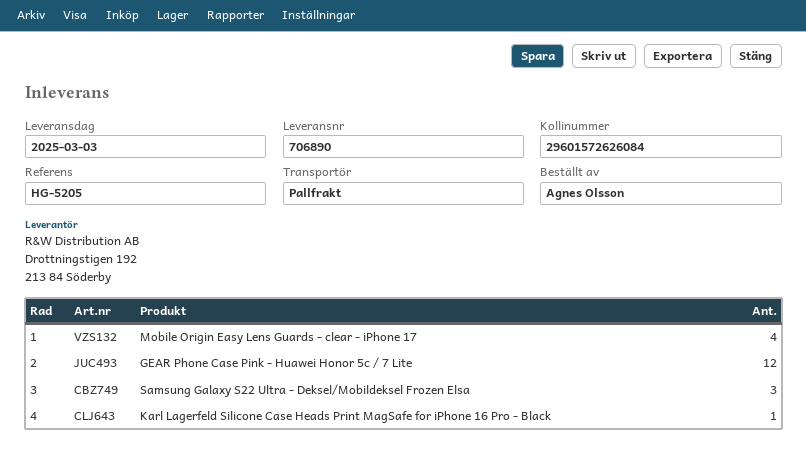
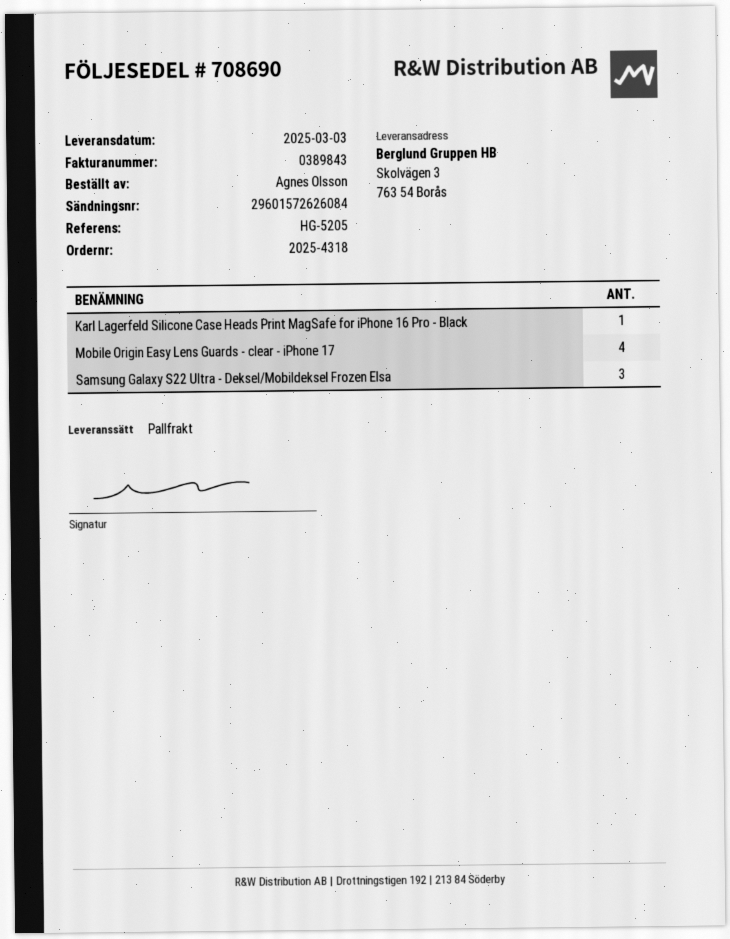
delivery note number: 706890 -> 708690
GEAR Phone Case Pink - Huawei Honor 5c / 7 Lite: 12 -> none

